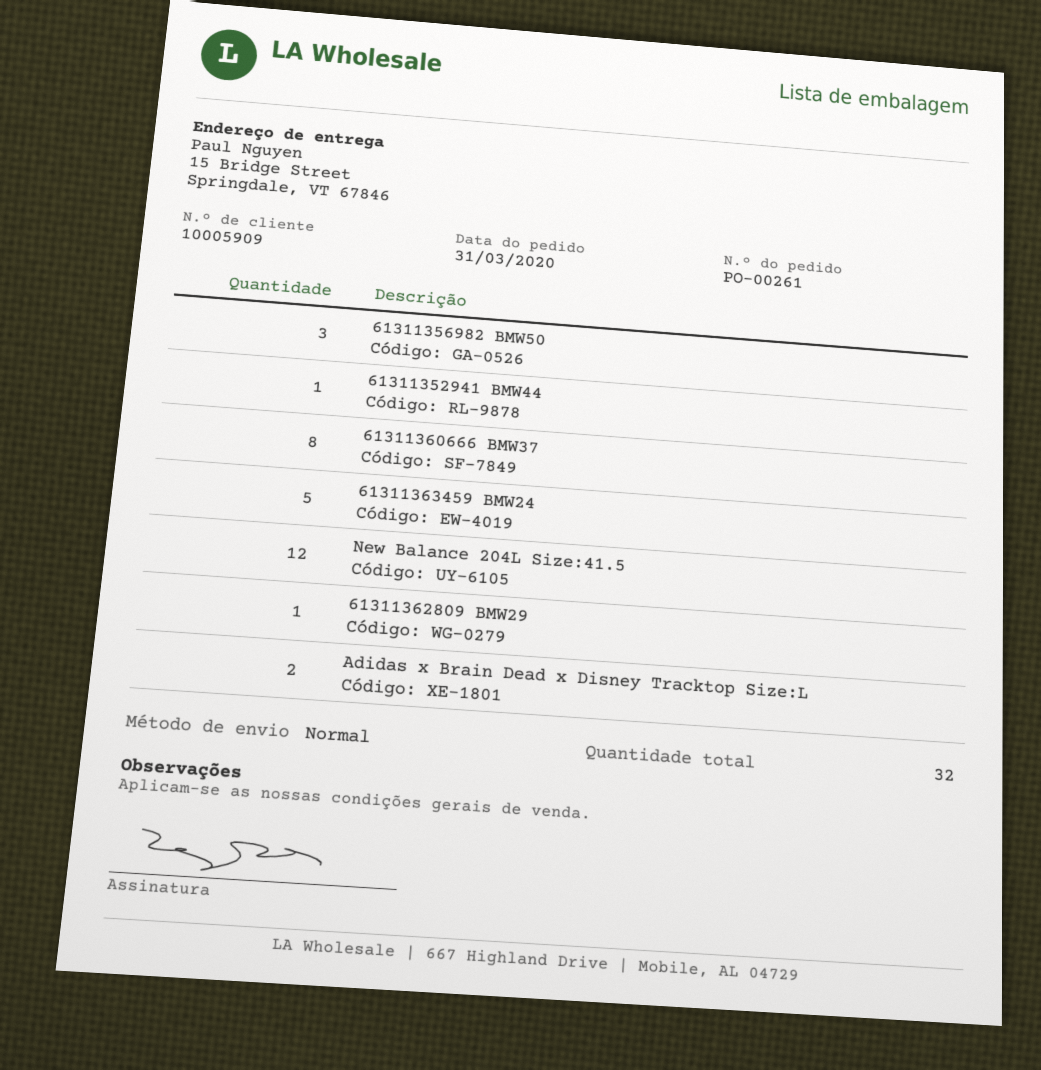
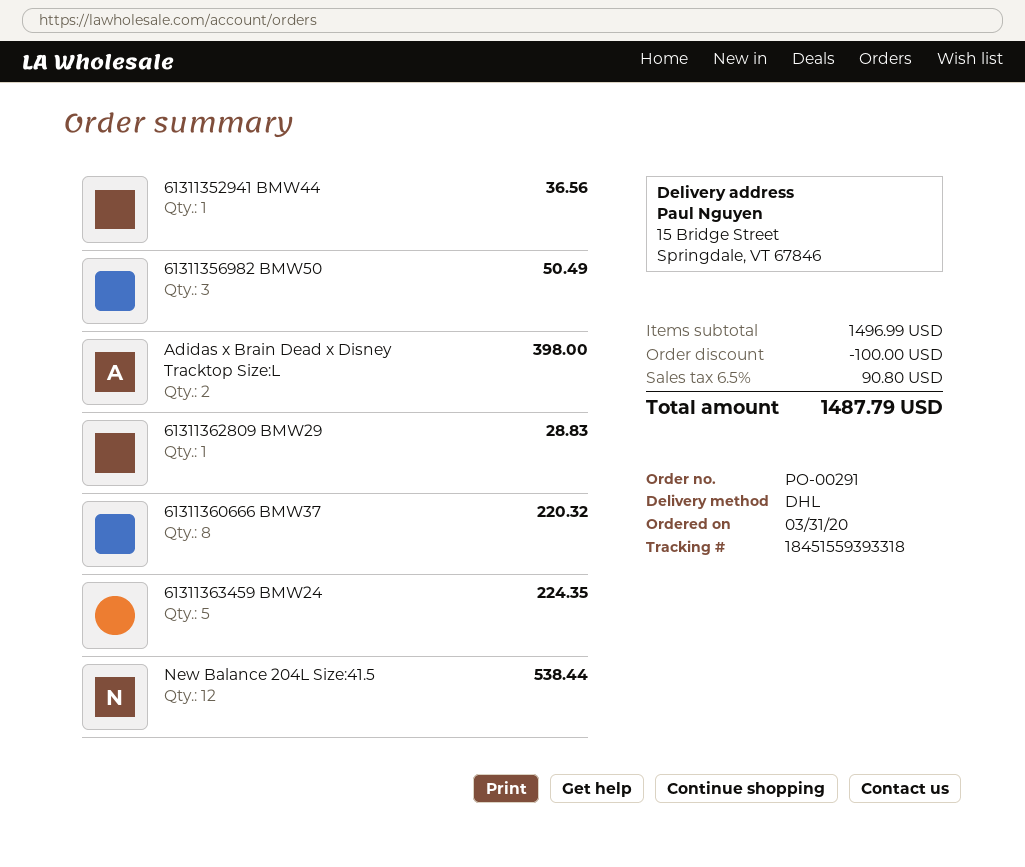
order number: PO-00261 -> PO-00291
shipping method: standard -> DHL

